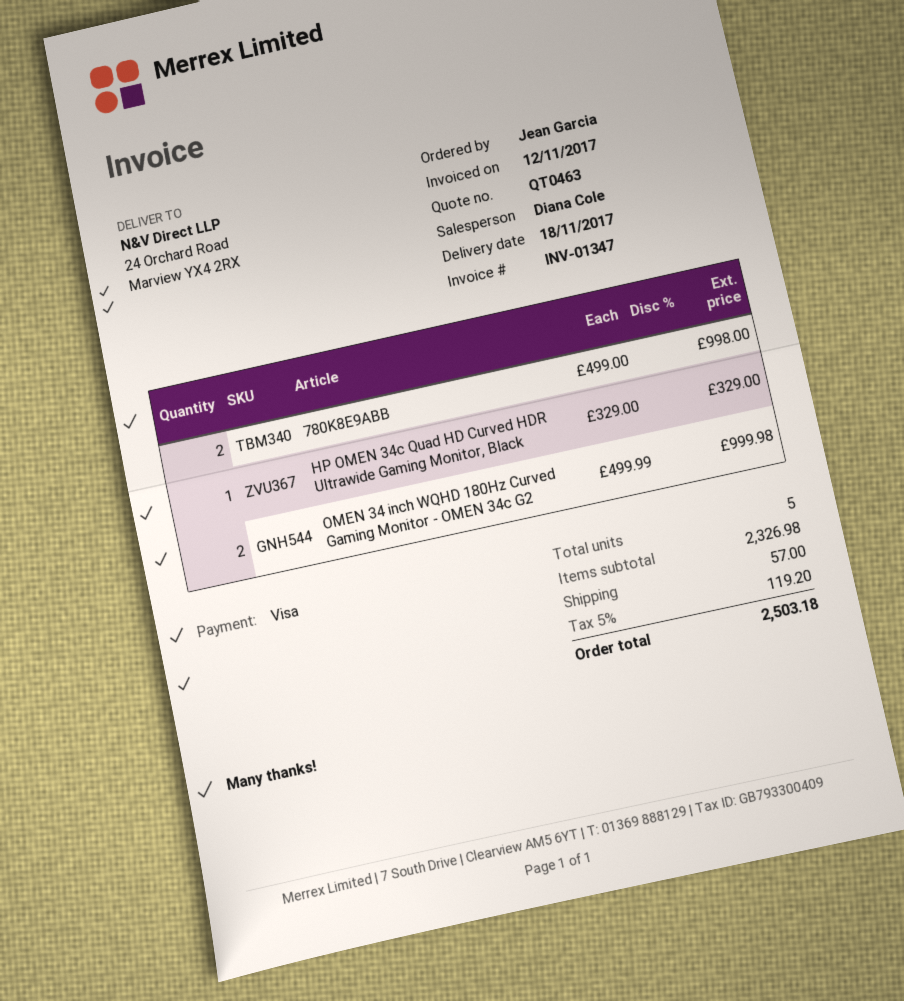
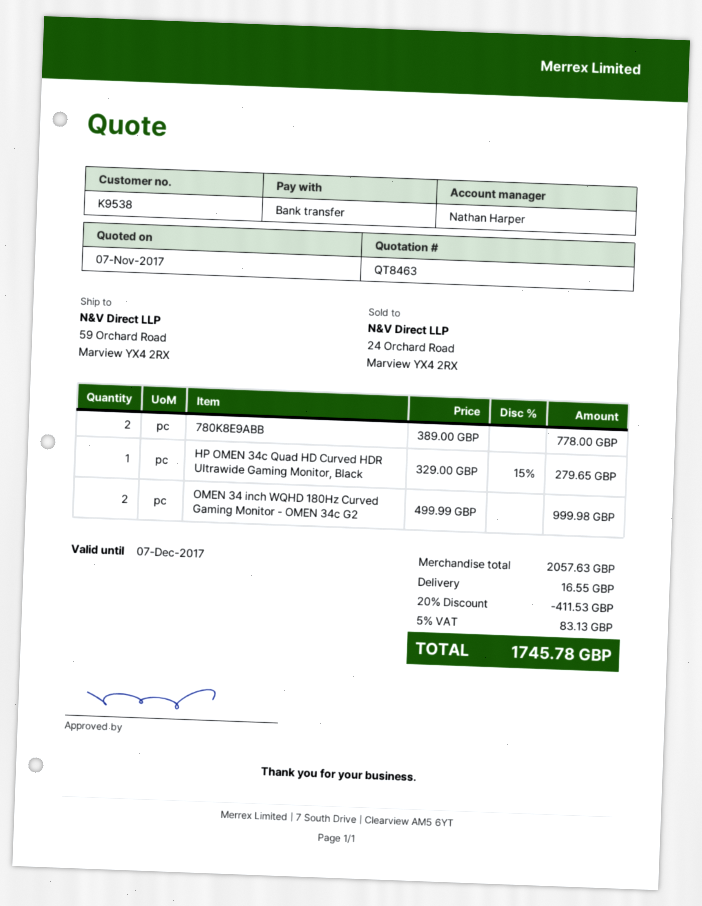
quote number: QT0463 -> QT8463
sales rep: Diana Cole -> Nathan Harper
payment method: Visa -> bank transfer
ship to: 24 Orchard Road, Marview YX4 2RX -> 59 Orchard Road, Marview YX4 2RX
780K8E9ABB: 2 x 499.00 = 998.00 -> 2 x 389.00 = 778.00
HP OMEN 34c Quad HD Curved HDR Ultrawide Gaming Monitor, Black: 1 x 329.00 = 329.00 -> 1 x 329.00 - 15% = 279.65
subtotal: 2326.98 -> 2057.63
discount: none -> 20% = 411.53
shipping: 57.00 -> 16.55
tax: 5% = 119.20 -> 5% = 83.13
total: 2503.18 -> 1745.78

